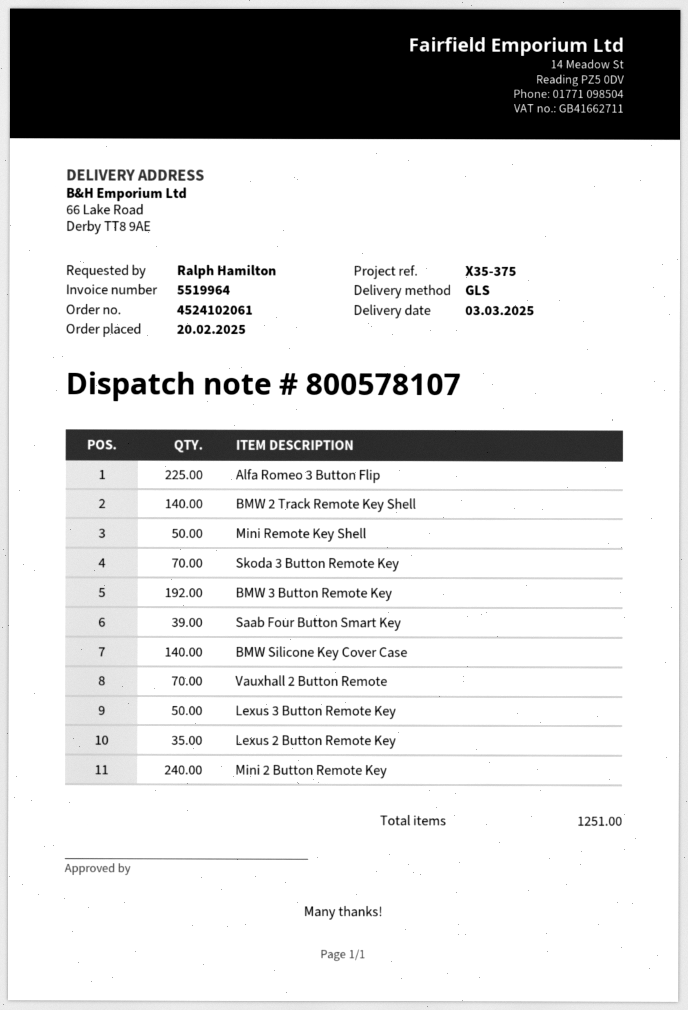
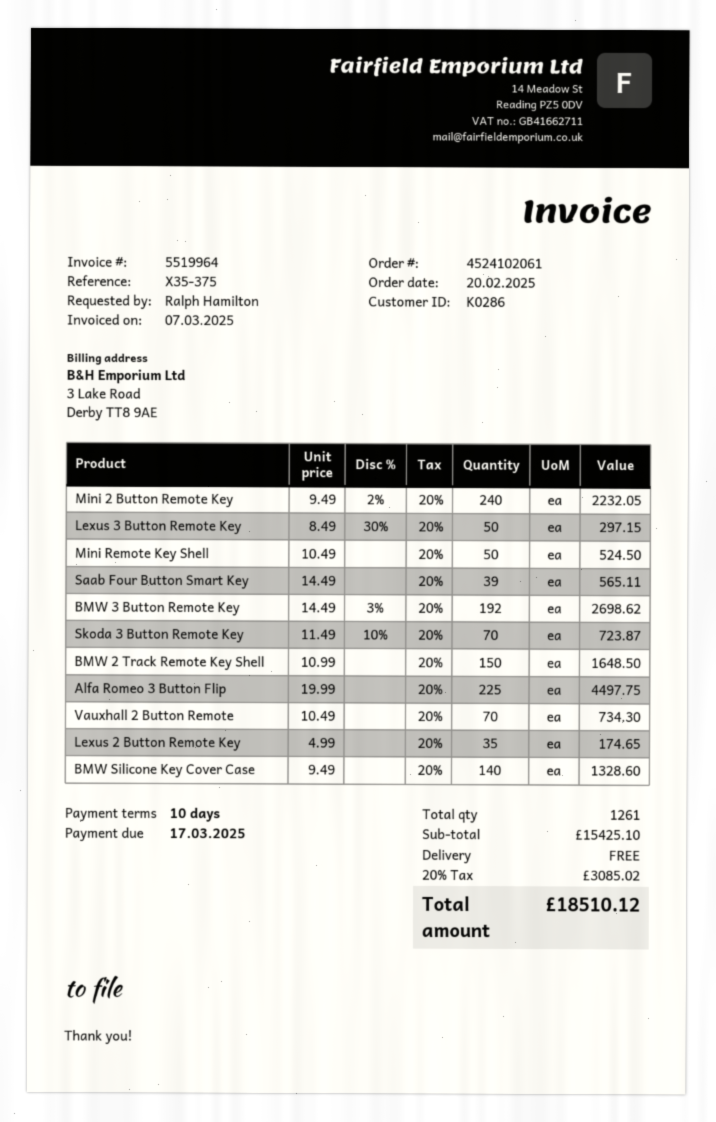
BMW 2 Track Remote Key Shell: 140 -> 150
total quantity: 1251 -> 1261

